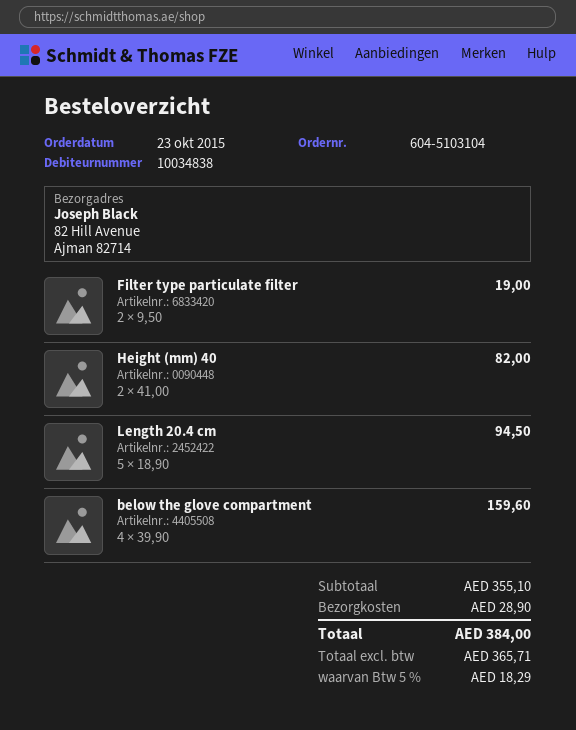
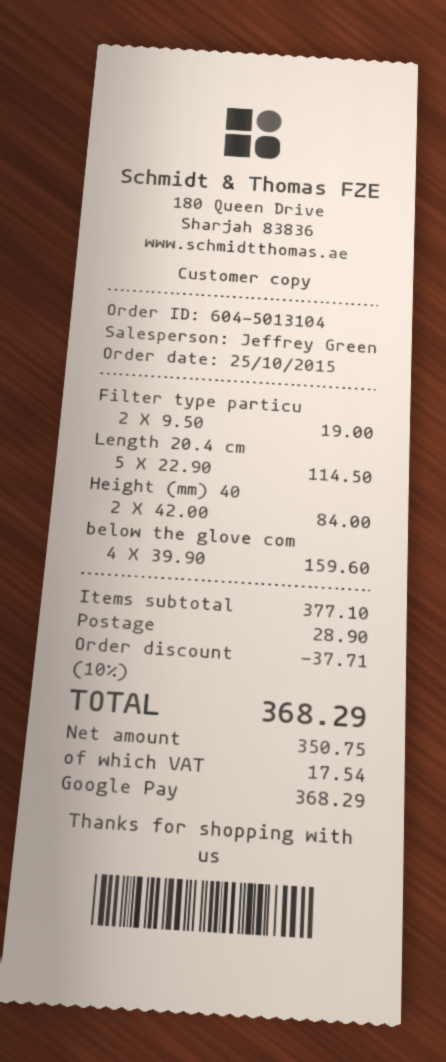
order number: 604-5103104 -> 604-5013104
order date: 2015-10-23 -> 2015-10-25
Height (mm) 40: 2 x 41.00 = 82.00 -> 2 x 42.00 = 84.00
Length 20.4 cm: 5 x 18.90 = 94.50 -> 5 x 22.90 = 114.50
subtotal: 355.10 -> 377.10
discount: none -> 10% = 37.71
net: 365.71 -> 350.75
tax: 18.29 -> 17.54
total: 384.00 -> 368.29

